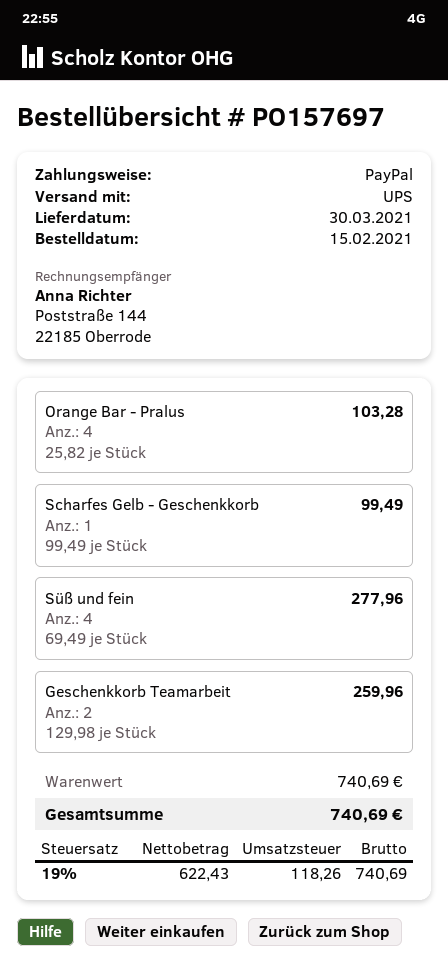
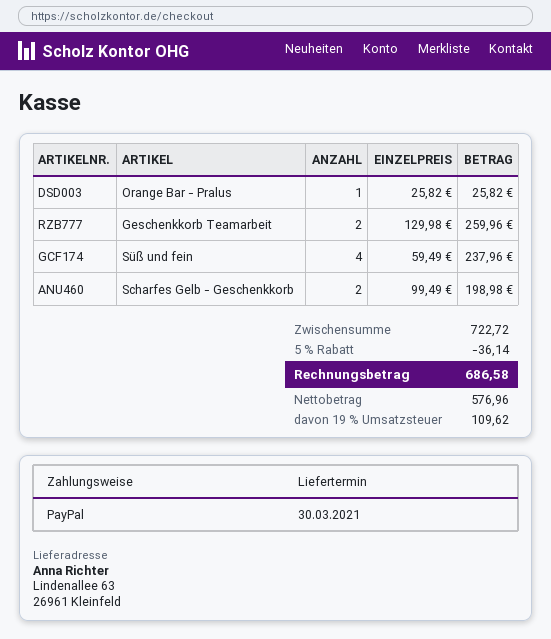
Orange Bar - Pralus: 4 x 25.82 = 103.28 -> 1 x 25.82 = 25.82
Scharfes Gelb - Geschenkkorb: 1 x 99.49 = 99.49 -> 2 x 99.49 = 198.98
Süß und fein: 4 x 69.49 = 277.96 -> 4 x 59.49 = 237.96
subtotal: 740.69 -> 722.72
discount: none -> 5% = 36.14
net: 622.43 -> 576.96
tax: 19% = 118.26 -> 19% = 109.62
total: 740.69 -> 686.58

